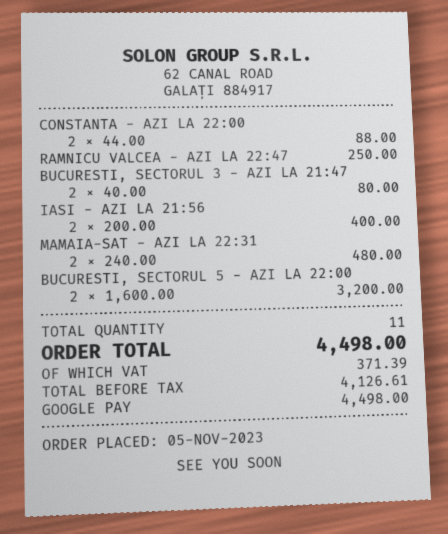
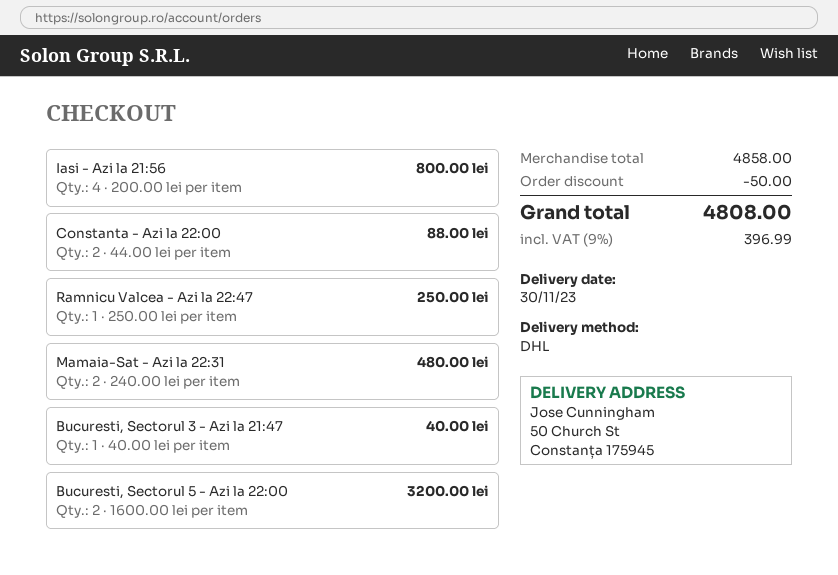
BUCURESTI, SECTORUL 3 - AZI LA 21:47: 2 x 40.00 = 80.00 -> 1 x 40.00 = 40.00
IASI - AZI LA 21:56: 2 x 200.00 = 400.00 -> 4 x 200.00 = 800.00
discount: none -> 50.00
tax: 371.39 -> 396.99
total: 4498.00 -> 4808.00

